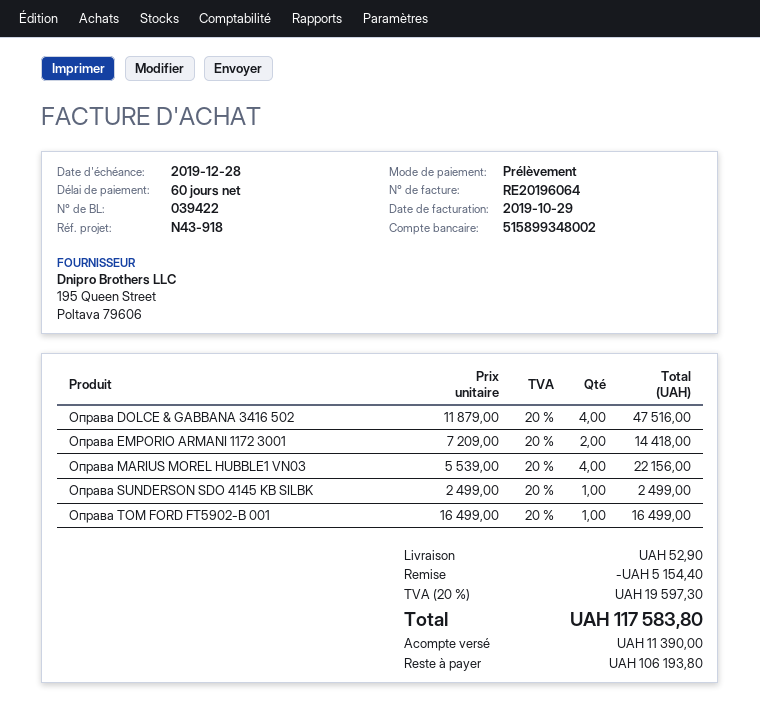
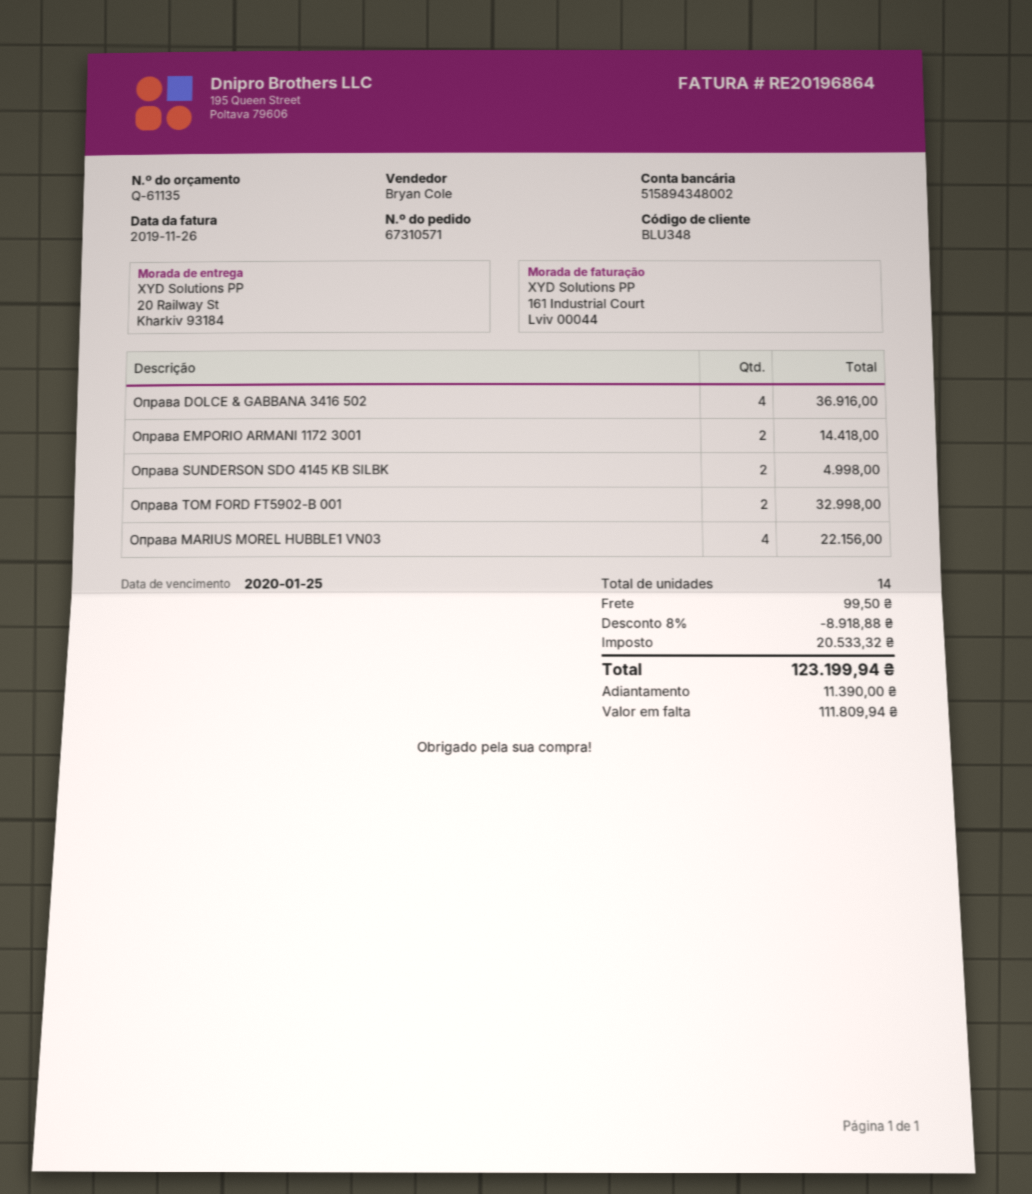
invoice number: RE20196064 -> RE20196864
invoice date: 2019-10-29 -> 2019-11-26
due date: 2019-12-28 -> 2020-01-25
bank account: 515899348002 -> 515894348002
Оправа DOLCE & GABBANA 3416 502: 4 for 47516.00 -> 4 for 36916.00
Оправа SUNDERSON SDO 4145 KB SILBK: 1 for 2499.00 -> 2 for 4998.00
Оправа TOM FORD FT5902-B 001: 1 for 16499.00 -> 2 for 32998.00
discount: 5154.40 -> 8918.88
shipping: 52.90 -> 99.50
tax: 19597.30 -> 20533.32
total: 117583.80 -> 123199.94
balance: 106193.80 -> 111809.94

